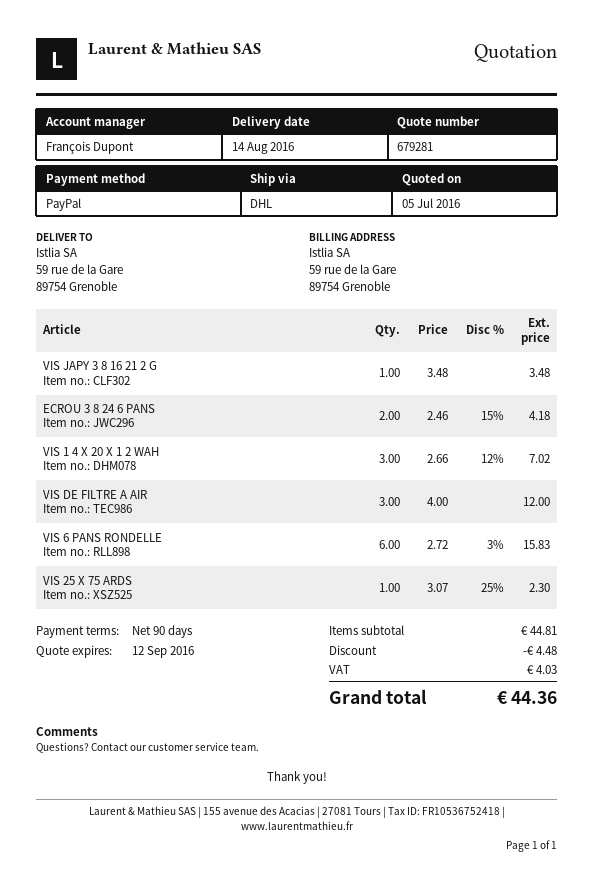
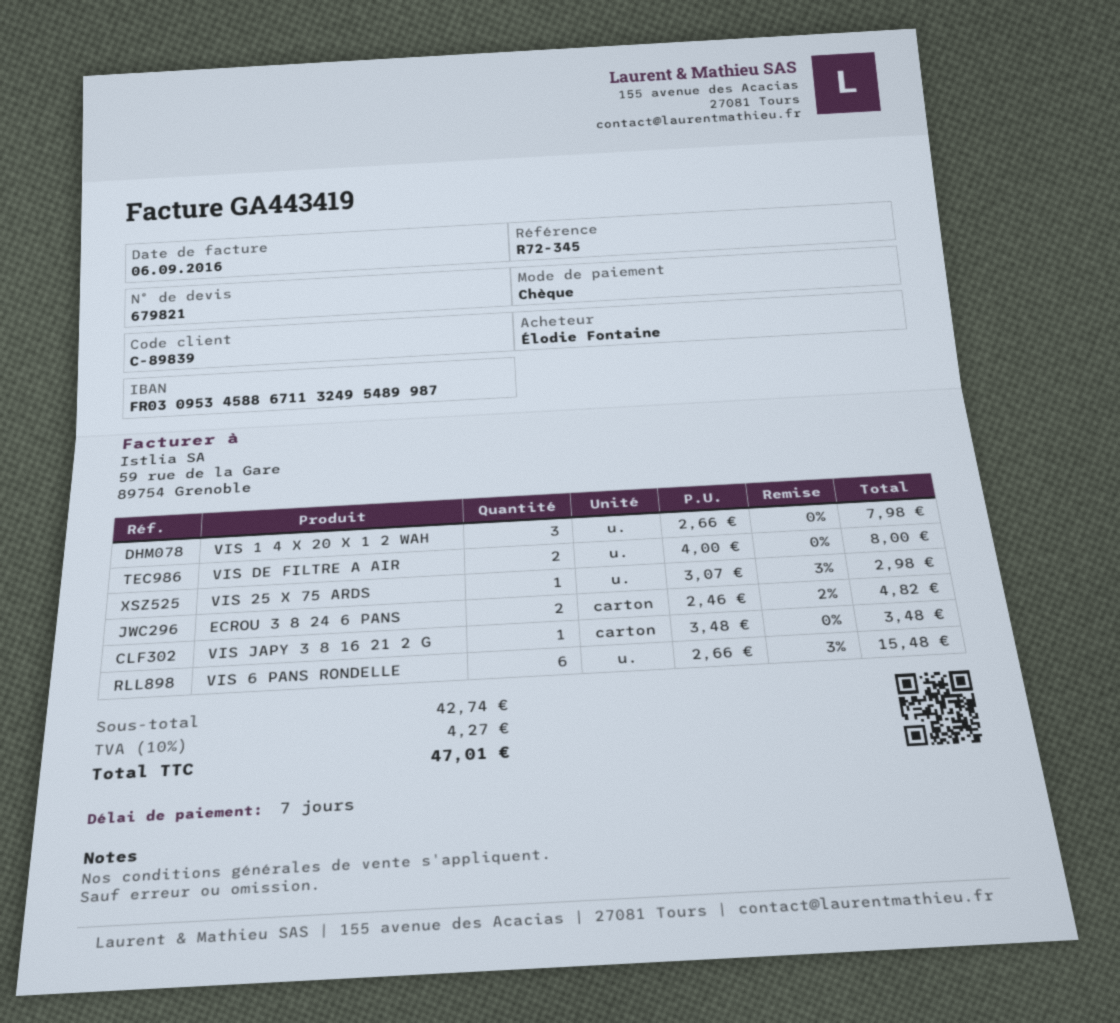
quote number: 679281 -> 679821
payment terms: 90 days -> 7 days
payment method: PayPal -> cheque
ECROU 3 8 24 6 PANS: 2 x 2.46 - 15% = 4.18 -> 2 x 2.46 - 2% = 4.82
VIS 1 4 X 20 X 1 2 WAH: 3 x 2.66 - 12% = 7.02 -> 3 x 2.66 = 7.98
VIS DE FILTRE A AIR: 3 x 4.00 = 12.00 -> 2 x 4.00 = 8.00
VIS 6 PANS RONDELLE: 6 x 2.72 - 3% = 15.83 -> 6 x 2.66 - 3% = 15.48
VIS 25 X 75 ARDS: 1 x 3.07 - 25% = 2.30 -> 1 x 3.07 - 3% = 2.98
subtotal: 44.81 -> 42.74
discount: 4.48 -> none
tax: 4.03 -> 4.27
total: 44.36 -> 47.01

